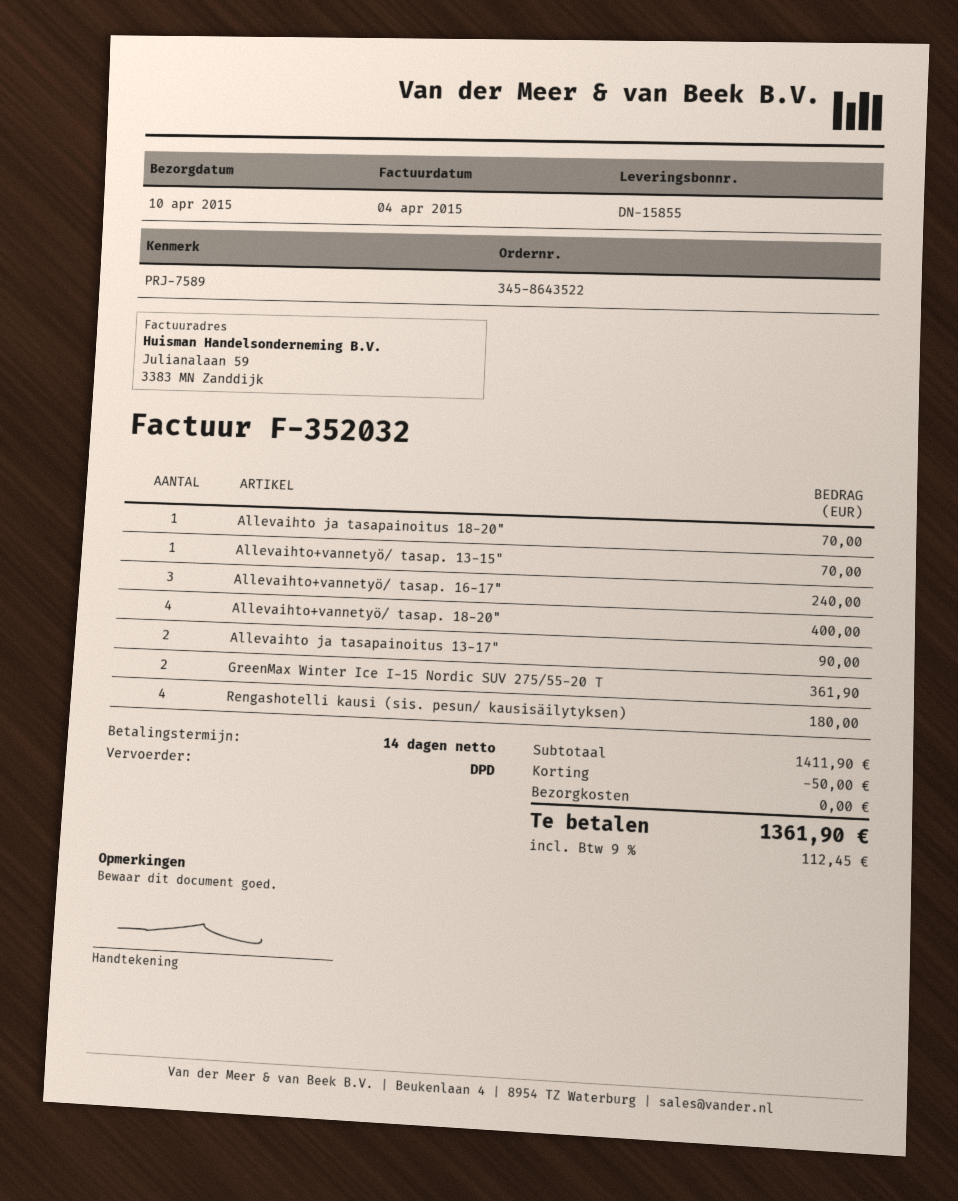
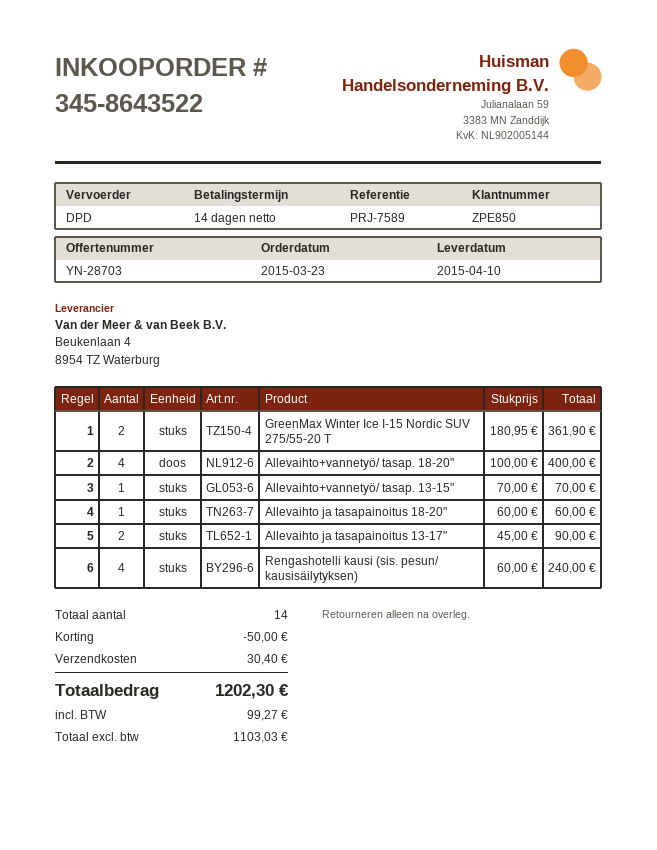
Allevaihto ja tasapainoitus 18-20": 1 for 70.00 -> 1 for 60.00
Allevaihto+vannetyö/ tasap. 16-17": 3 for 240.00 -> none
Rengashotelli kausi (sis. pesun/ kausisäilytyksen): 4 for 180.00 -> 4 for 240.00
shipping: 0.00 -> 30.40
tax: 112.45 -> 99.27
total: 1361.90 -> 1202.30

